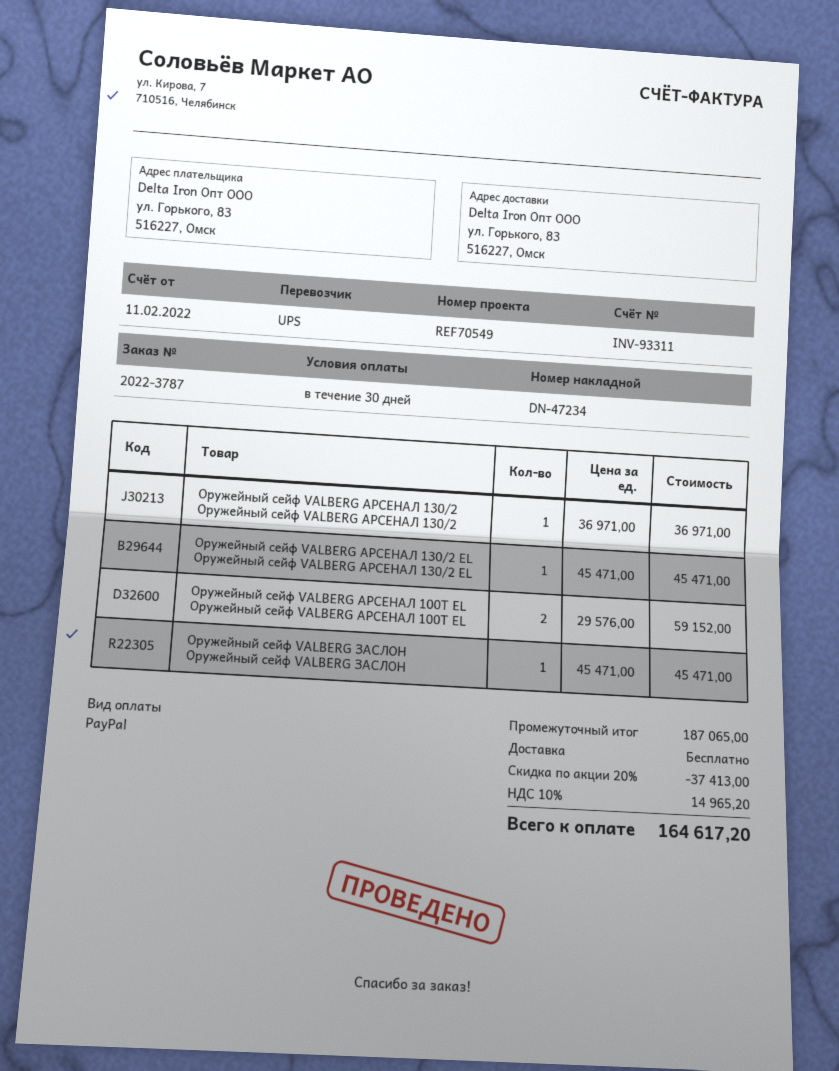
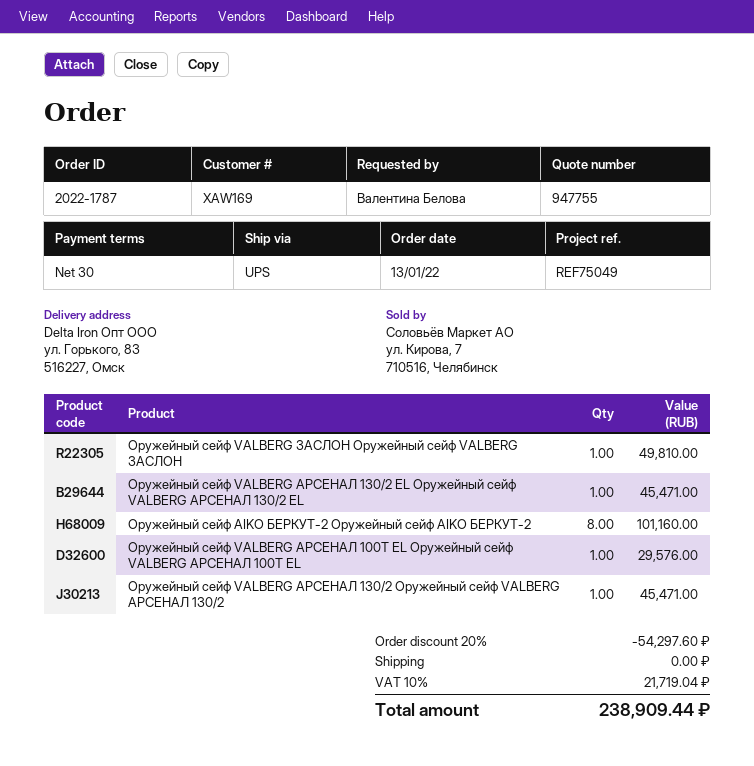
order number: 2022-3787 -> 2022-1787
reference: REF70549 -> REF75049
Оружейный сейф VALBERG АРСЕНАЛ 130/2 Оружейный сейф VALBERG АРСЕНАЛ 130/2: 1 for 36971.00 -> 1 for 45471.00
Оружейный сейф VALBERG АРСЕНАЛ 100Т EL Оружейный сейф VALBERG АРСЕНАЛ 100Т EL: 2 for 59152.00 -> 1 for 29576.00
Оружейный сейф VALBERG ЗАСЛОН Оружейный сейф VALBERG ЗАСЛОН: 1 for 45471.00 -> 1 for 49810.00
Оружейный сейф AIKO БЕРКУТ-2 Оружейный сейф AIKO БЕРКУТ-2: none -> 8 for 101160.00
discount: 20% = 37413.00 -> 20% = 54297.60
tax: 10% = 14965.20 -> 10% = 21719.04
total: 164617.20 -> 238909.44

